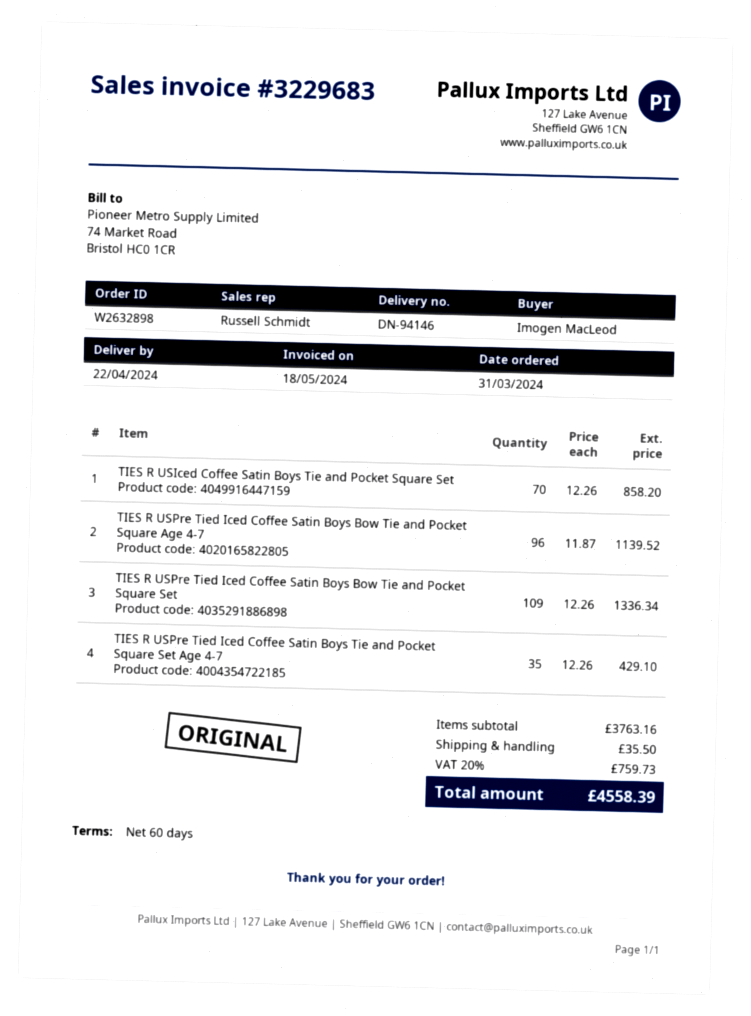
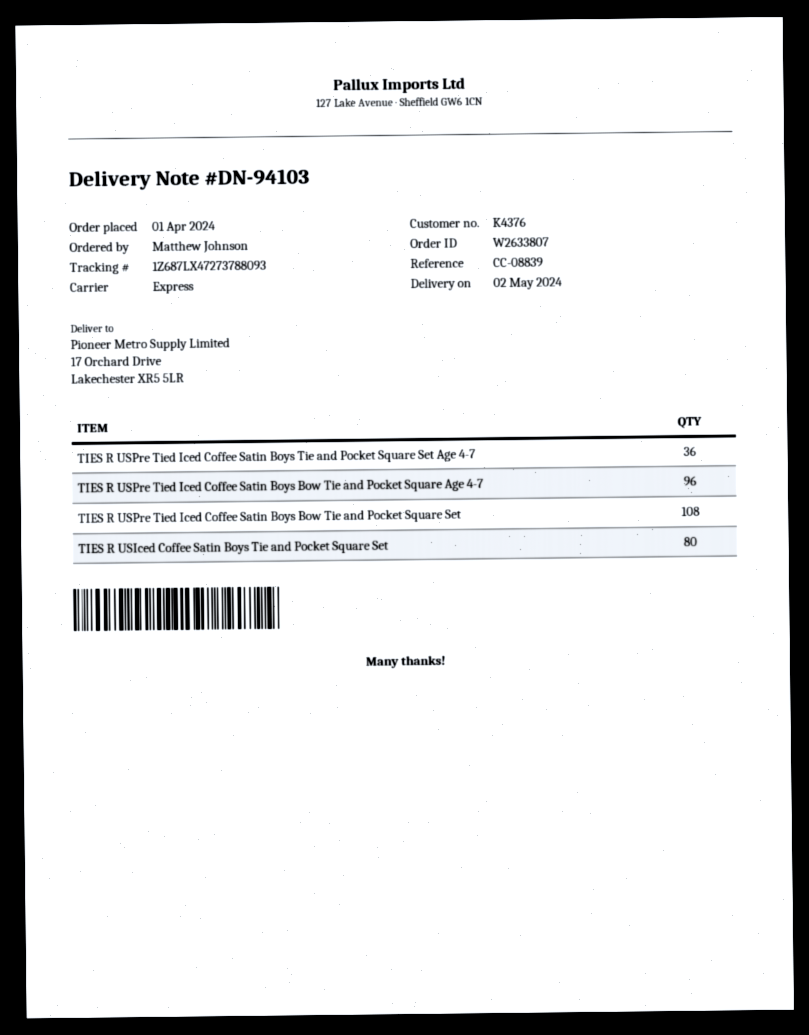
order number: W2632898 -> W2633807
order date: 2024-03-31 -> 2024-04-01
delivery note number: DN-94146 -> DN-94103
delivery date: 2024-04-22 -> 2024-05-02
ordered by: Imogen MacLeod -> Matthew Johnson
TIES R USIced Coffee Satin Boys Tie and Pocket Square Set: 70 -> 80
TIES R USPre Tied Iced Coffee Satin Boys Bow Tie and Pocket Square Set: 109 -> 108
TIES R USPre Tied Iced Coffee Satin Boys Tie and Pocket Square Set Age 4-7: 35 -> 36

